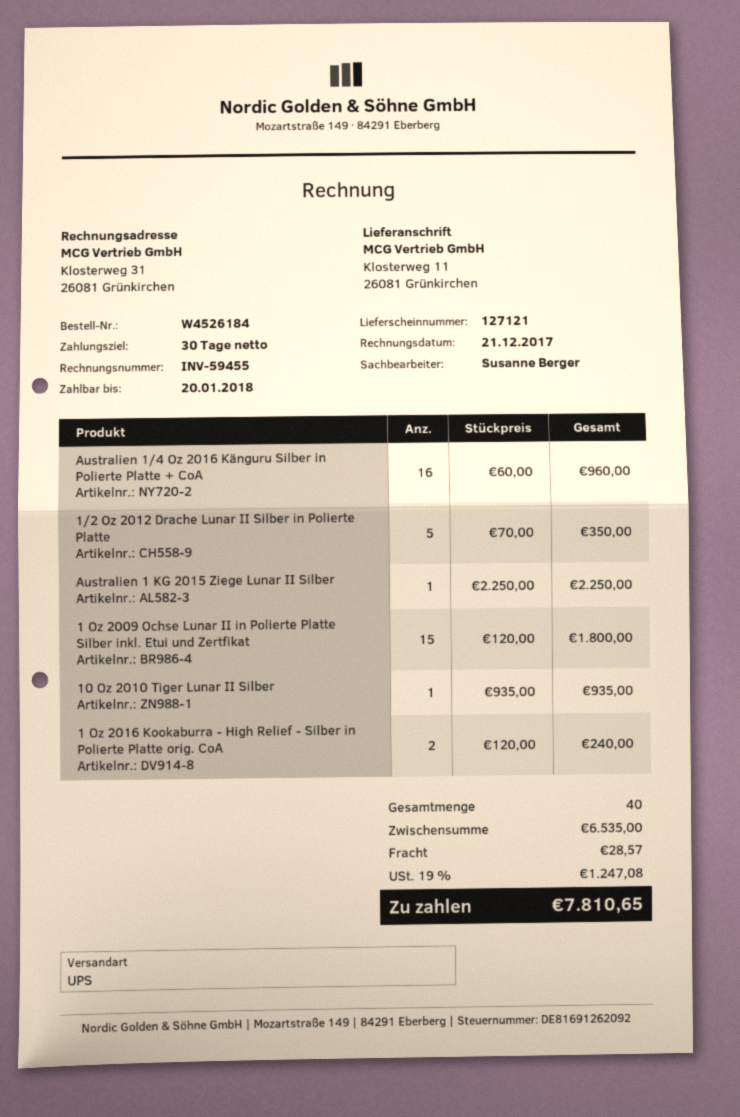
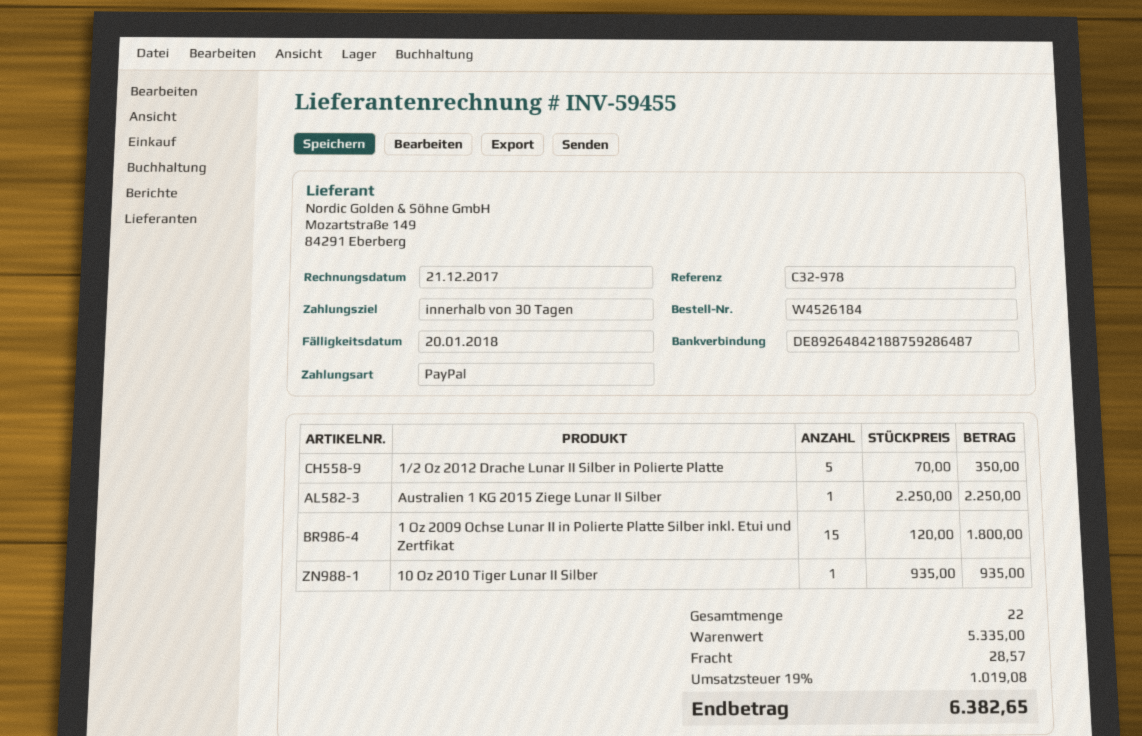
Australien 1/4 Oz 2016 Känguru Silber in Polierte Platte + CoA: 16 x 60.00 = 960.00 -> none
1 Oz 2016 Kookaburra - High Relief - Silber in Polierte Platte orig. CoA: 2 x 120.00 = 240.00 -> none
total quantity: 40 -> 22
subtotal: 6535.00 -> 5335.00
tax: 19% = 1247.08 -> 19% = 1019.08
total: 7810.65 -> 6382.65

